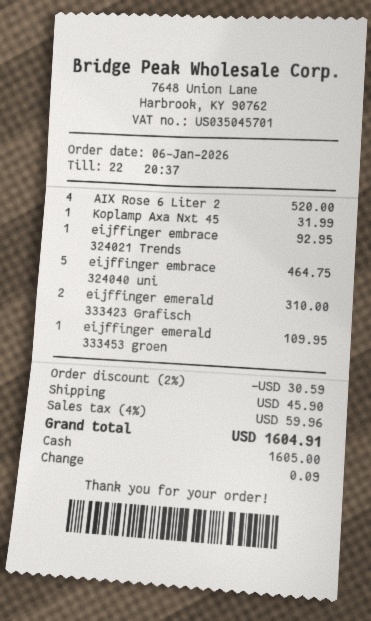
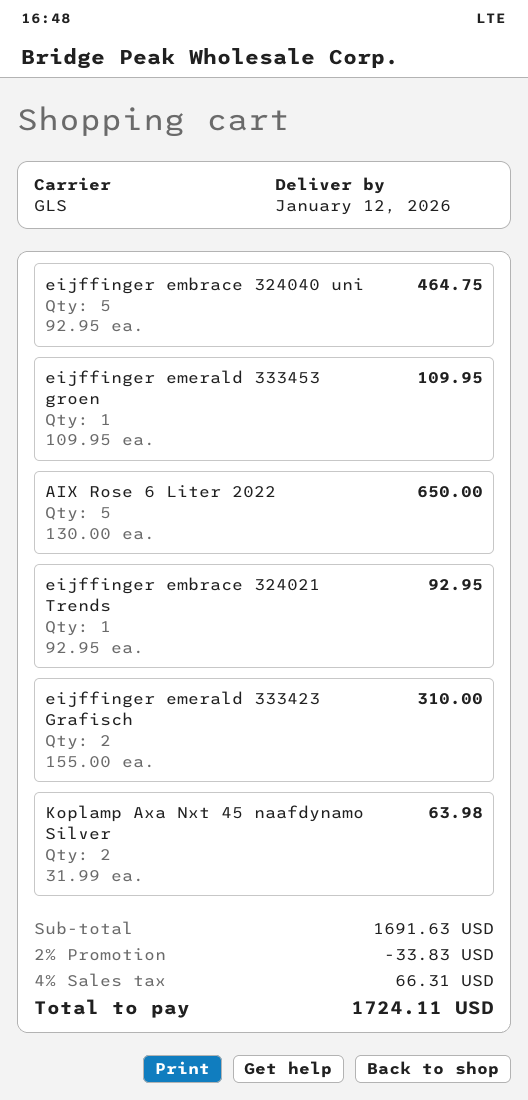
AIX Rose 6 Liter 2: 4 for 520.00 -> 5 for 650.00
Koplamp Axa Nxt 45: 1 for 31.99 -> 2 for 63.98
discount: 2% = 30.59 -> 2% = 33.83
shipping: 45.90 -> none
tax: 4% = 59.96 -> 4% = 66.31
total: 1604.91 -> 1724.11

